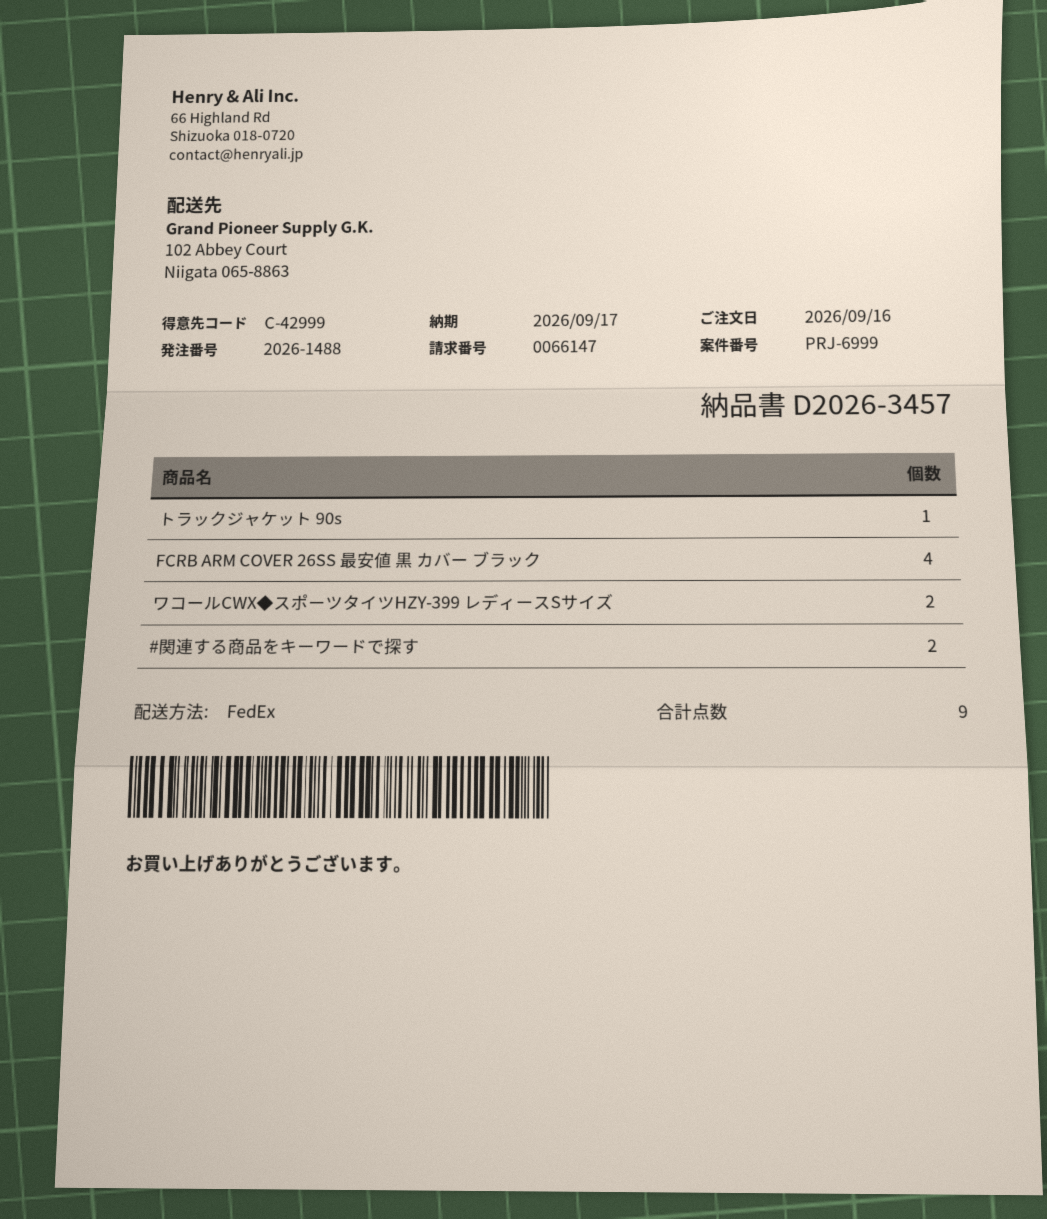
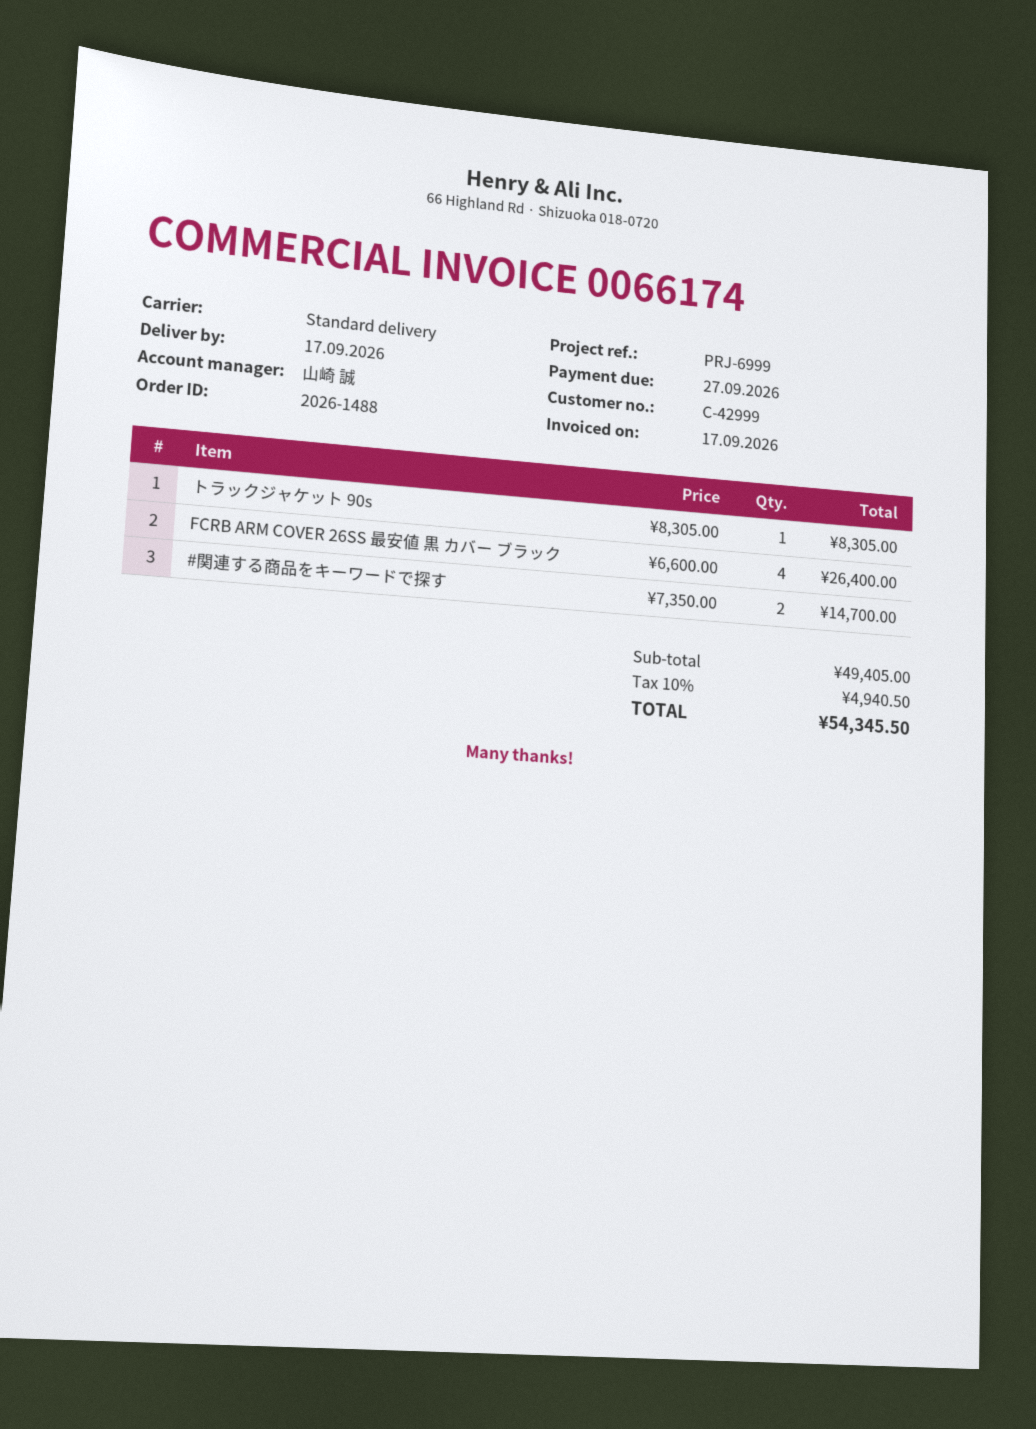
invoice number: 0066147 -> 0066174
shipping method: FedEx -> standard
ワコールCWX◆スポーツタイツHZY-399 レディースSサイズ: 2 -> none

